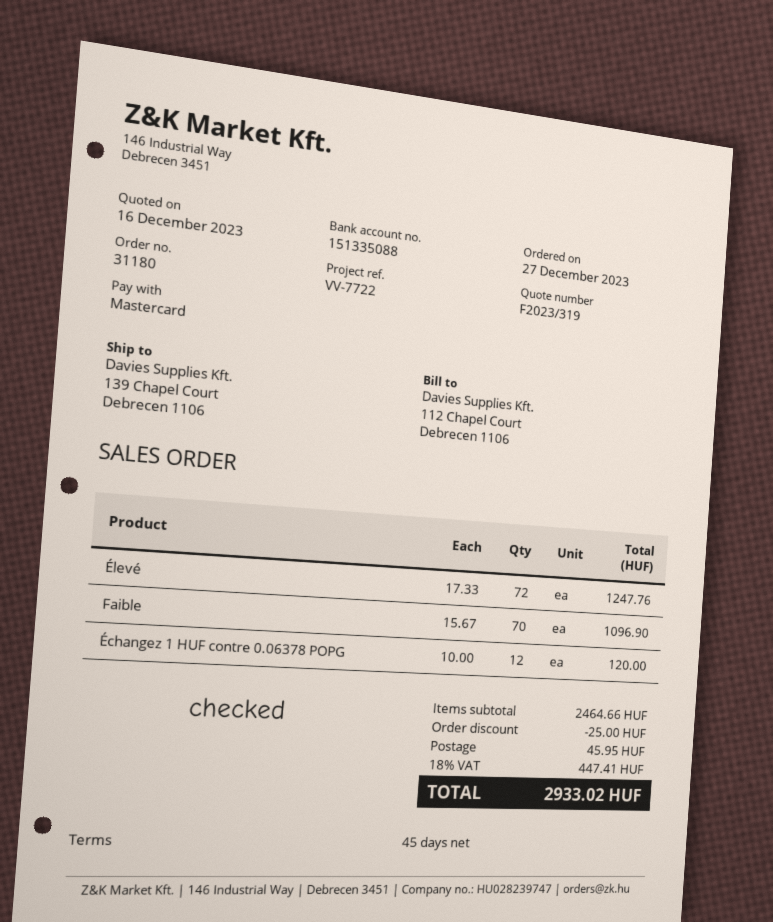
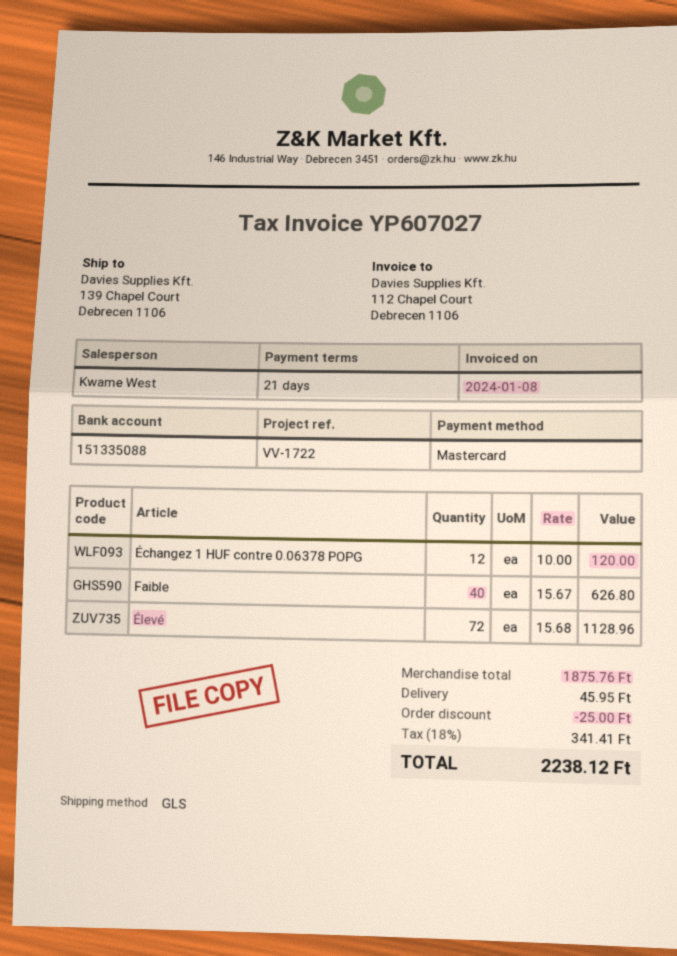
payment terms: 45 days -> 21 days
reference: VV-7722 -> VV-1722
Élevé: 72 x 17.33 = 1247.76 -> 72 x 15.68 = 1128.96
Faible: 70 x 15.67 = 1096.90 -> 40 x 15.67 = 626.80
subtotal: 2464.66 -> 1875.76
tax: 18% = 447.41 -> 18% = 341.41
total: 2933.02 -> 2238.12

